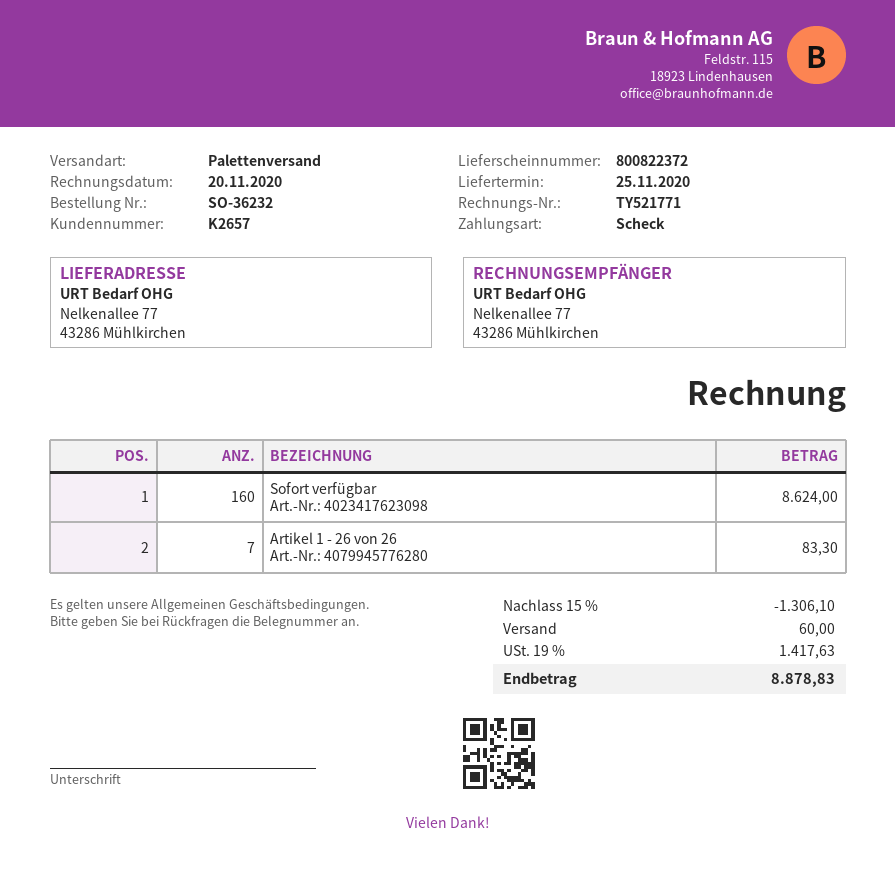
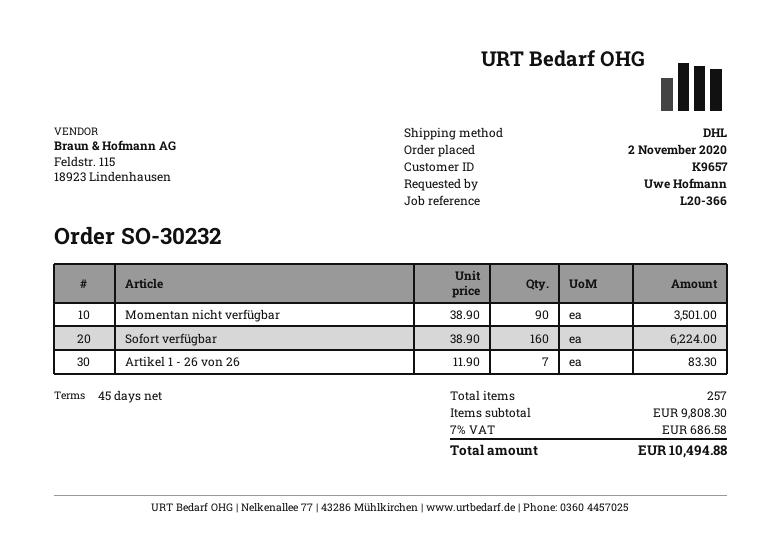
order number: SO-36232 -> SO-30232
customer number: K2657 -> K9657
shipping method: pallet freight -> DHL
Sofort verfügbar: 160 for 8624.00 -> 160 for 6224.00
Momentan nicht verfügbar: none -> 90 for 3501.00
discount: 15% = 1306.10 -> none
shipping: 60.00 -> none
tax: 19% = 1417.63 -> 7% = 686.58
total: 8878.83 -> 10494.88

